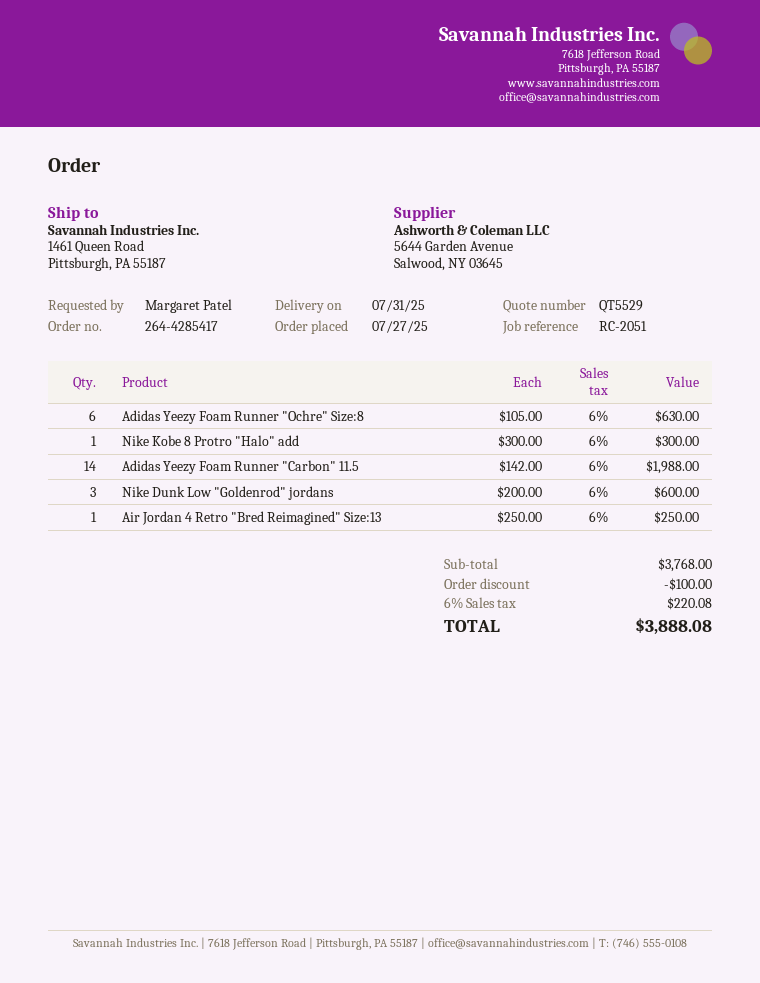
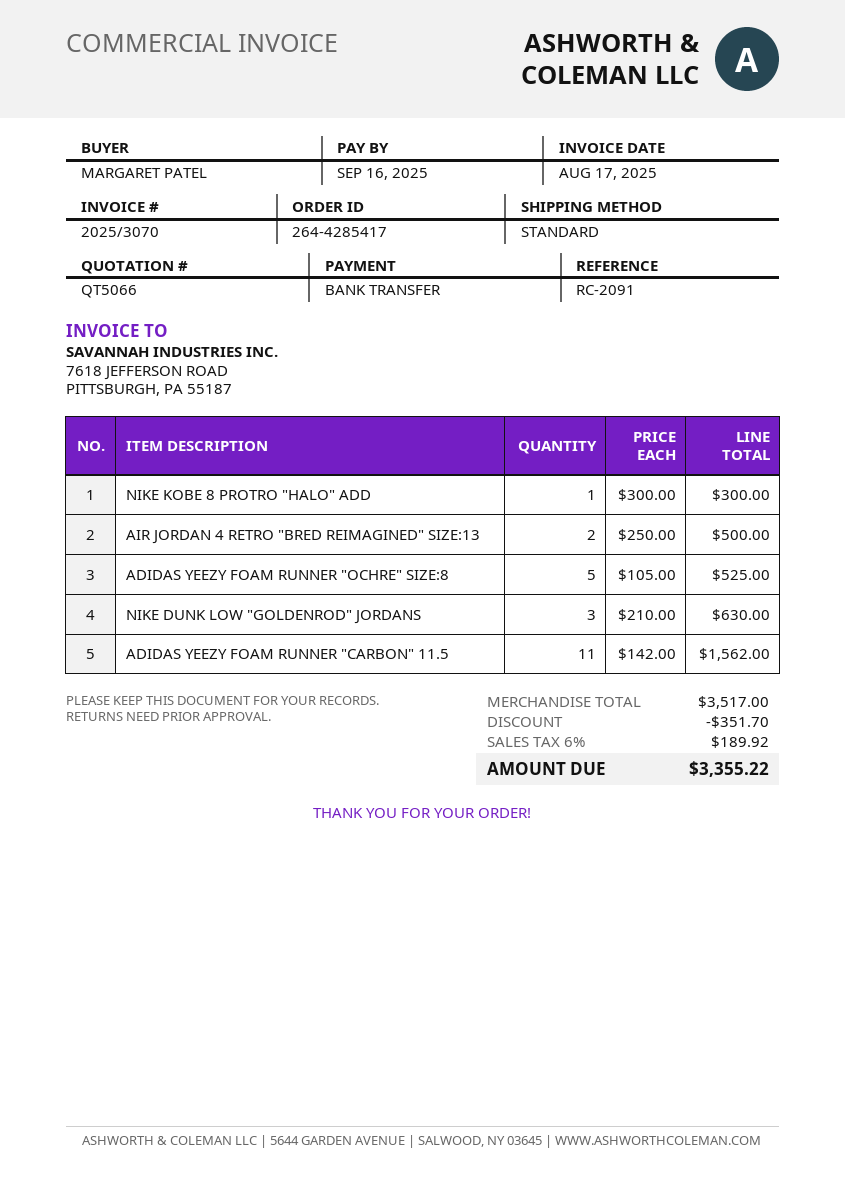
quote number: QT5529 -> QT5066
reference: RC-2051 -> RC-2091
Adidas Yeezy Foam Runner "Ochre" Size:8: 6 x 105.00 = 630.00 -> 5 x 105.00 = 525.00
Adidas Yeezy Foam Runner "Carbon" 11.5: 14 x 142.00 = 1988.00 -> 11 x 142.00 = 1562.00
Nike Dunk Low "Goldenrod" jordans: 3 x 200.00 = 600.00 -> 3 x 210.00 = 630.00
Air Jordan 4 Retro "Bred Reimagined" Size:13: 1 x 250.00 = 250.00 -> 2 x 250.00 = 500.00
subtotal: 3768.00 -> 3517.00
discount: 100.00 -> 351.70
tax: 6% = 220.08 -> 6% = 189.92
total: 3888.08 -> 3355.22

